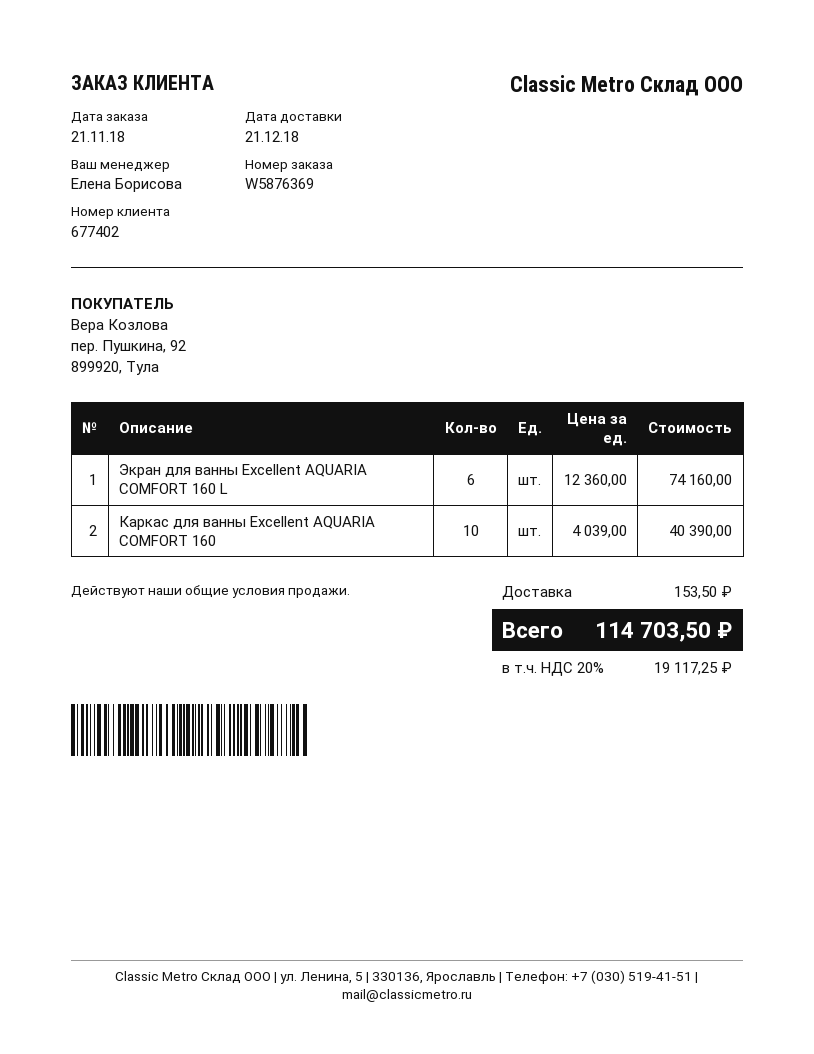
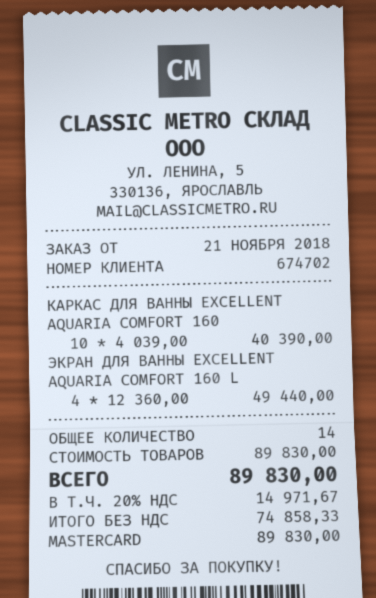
customer number: 677402 -> 674702
Экран для ванны Excellent AQUARIA COMFORT 160 L: 6 x 12360.00 = 74160.00 -> 4 x 12360.00 = 49440.00
shipping: 153.50 -> none
tax: 20% = 19117.25 -> 20% = 14971.67
total: 114703.50 -> 89830.00

